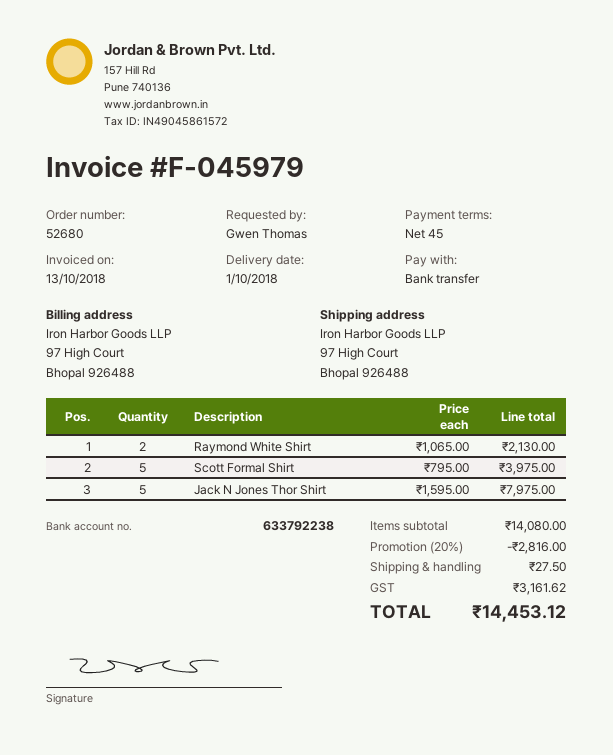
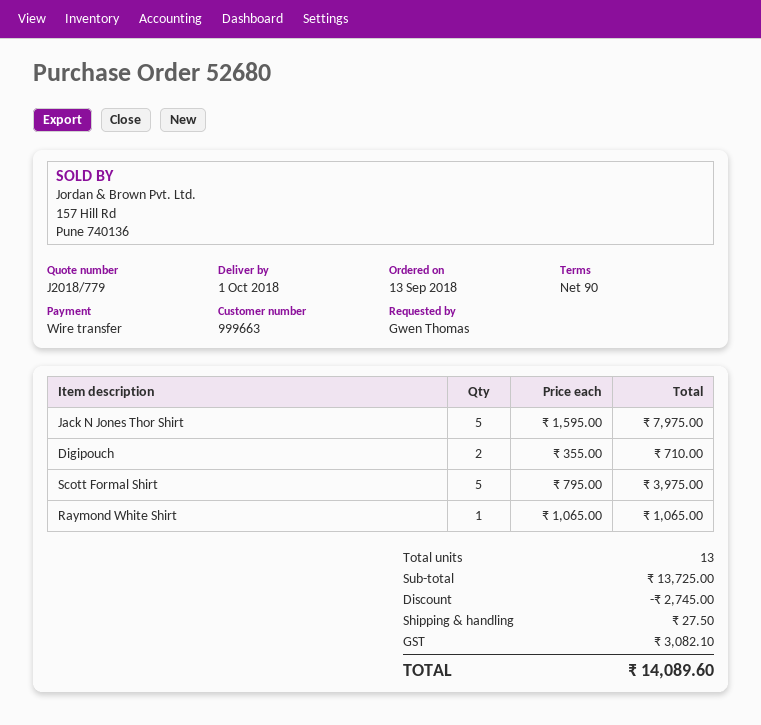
payment terms: 45 days -> 90 days
Raymond White Shirt: 2 x 1065.00 = 2130.00 -> 1 x 1065.00 = 1065.00
Digipouch: none -> 2 x 355.00 = 710.00
subtotal: 14080.00 -> 13725.00
discount: 2816.00 -> 2745.00
tax: 3161.62 -> 3082.10
total: 14453.12 -> 14089.60

